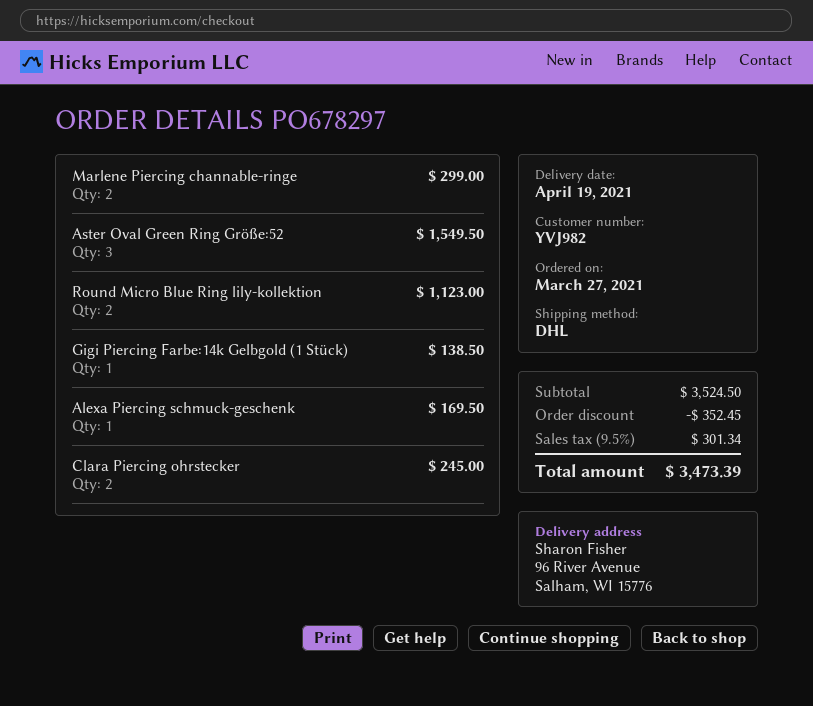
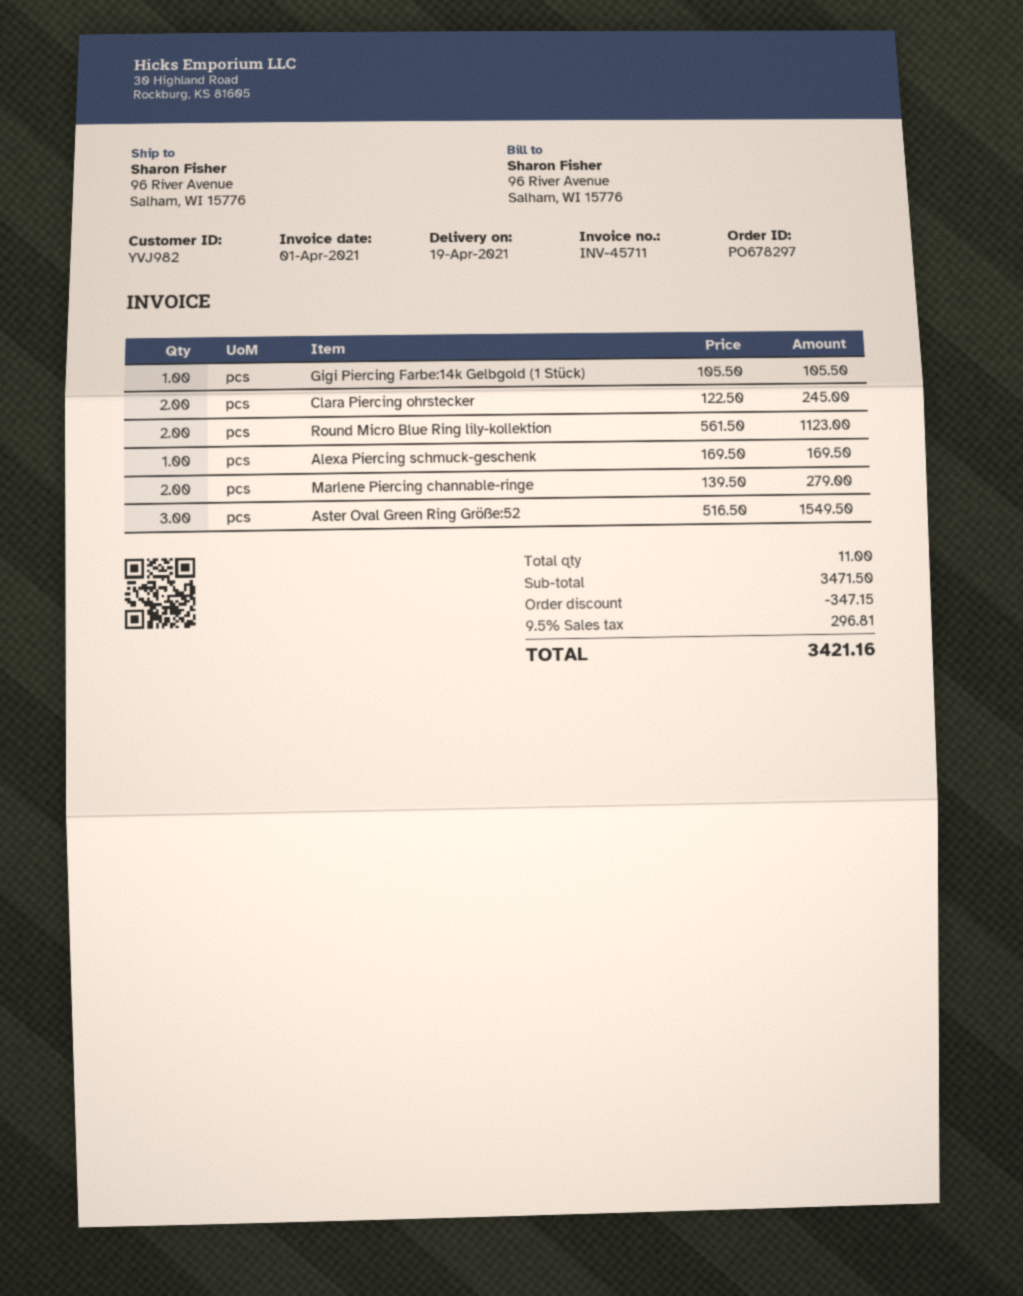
Marlene Piercing channable-ringe: 2 for 299.00 -> 2 for 279.00
Gigi Piercing Farbe:14k Gelbgold (1 Stück): 1 for 138.50 -> 1 for 105.50
subtotal: 3524.50 -> 3471.50
discount: 352.45 -> 347.15
tax: 9.5% = 301.34 -> 9.5% = 296.81
total: 3473.39 -> 3421.16

